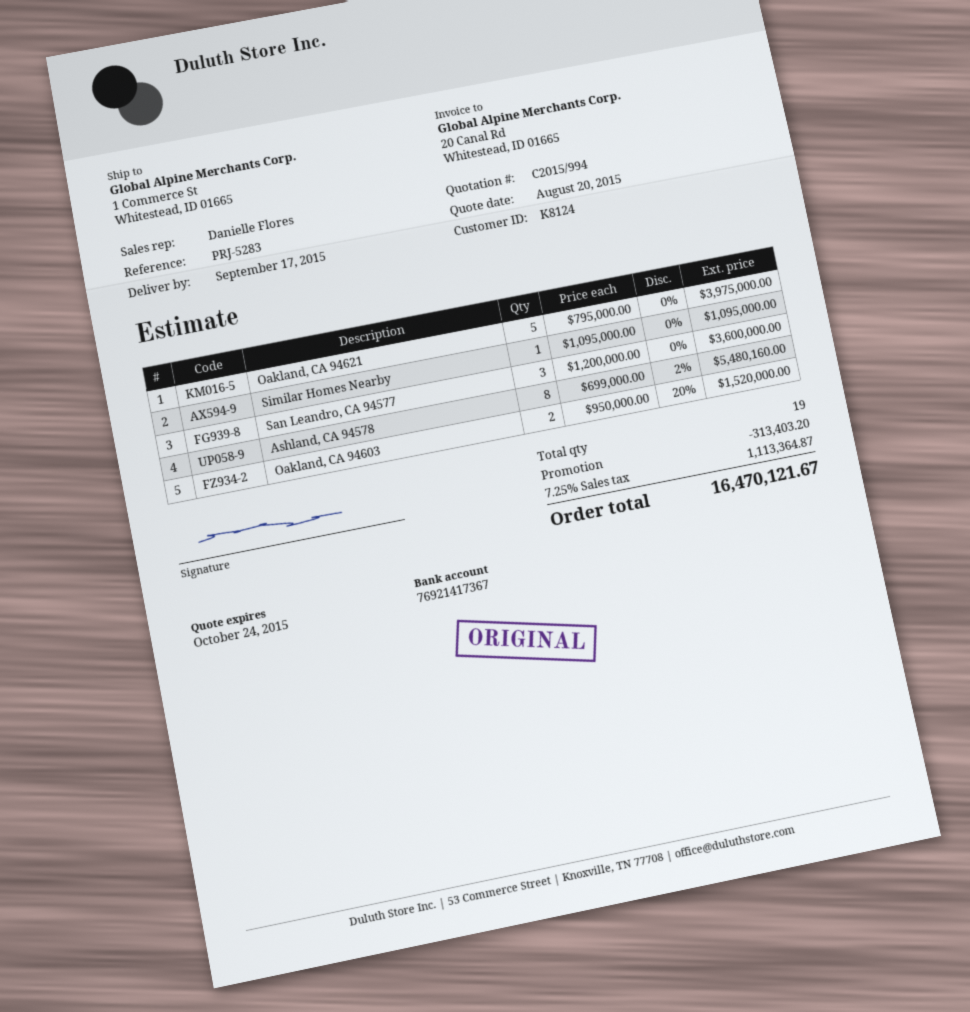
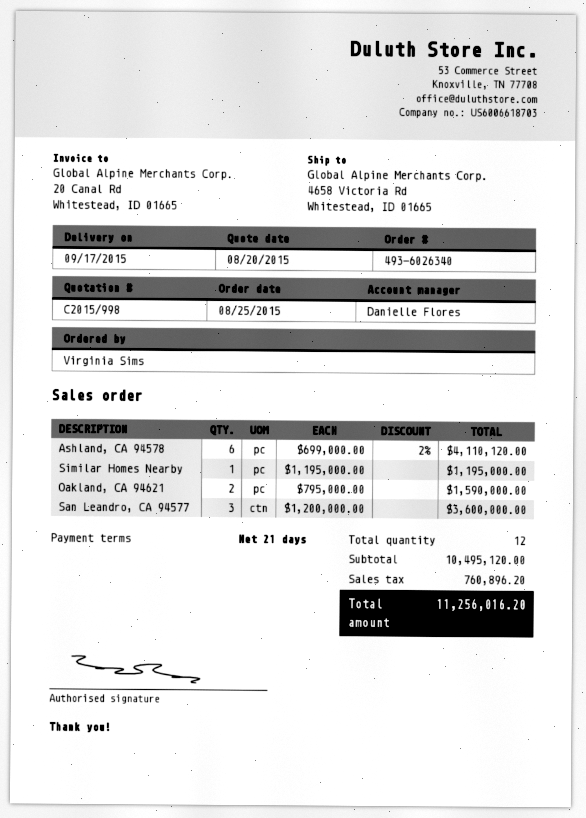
quote number: C2015/994 -> C2015/998
ship to: 1 Commerce St, Whitestead, ID 01665 -> 4658 Victoria Rd, Whitestead, ID 01665
Oakland, CA 94621: 5 x 795000.00 = 3975000.00 -> 2 x 795000.00 = 1590000.00
Similar Homes Nearby: 1 x 1095000.00 = 1095000.00 -> 1 x 1195000.00 = 1195000.00
Ashland, CA 94578: 8 x 699000.00 - 2% = 5480160.00 -> 6 x 699000.00 - 2% = 4110120.00
Oakland, CA 94603: 2 x 950000.00 - 20% = 1520000.00 -> none
total quantity: 19 -> 12
discount: 313403.20 -> none
tax: 1113364.87 -> 760896.20
total: 16470121.67 -> 11256016.20

